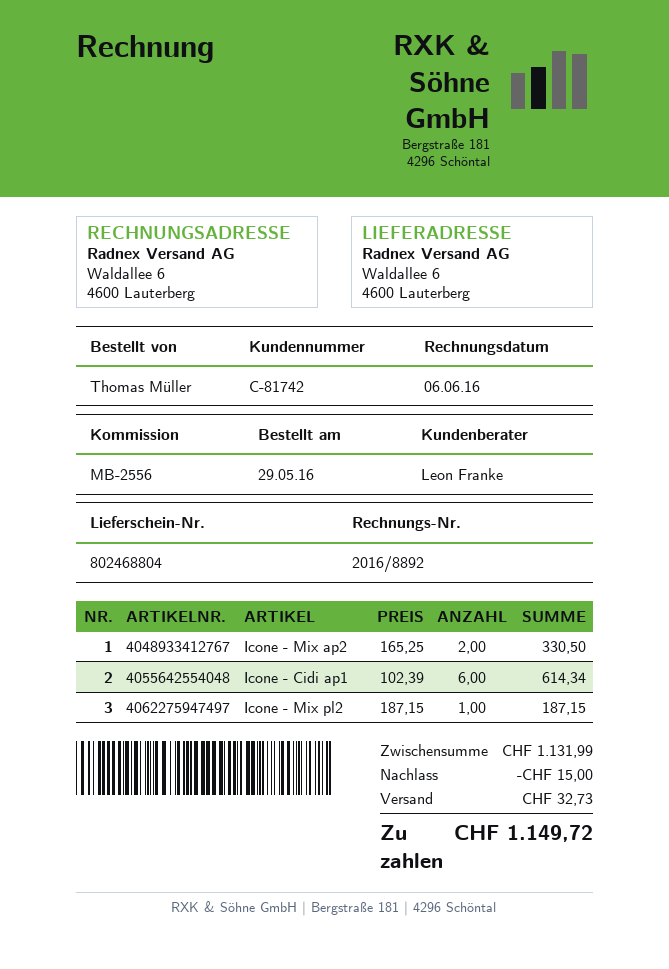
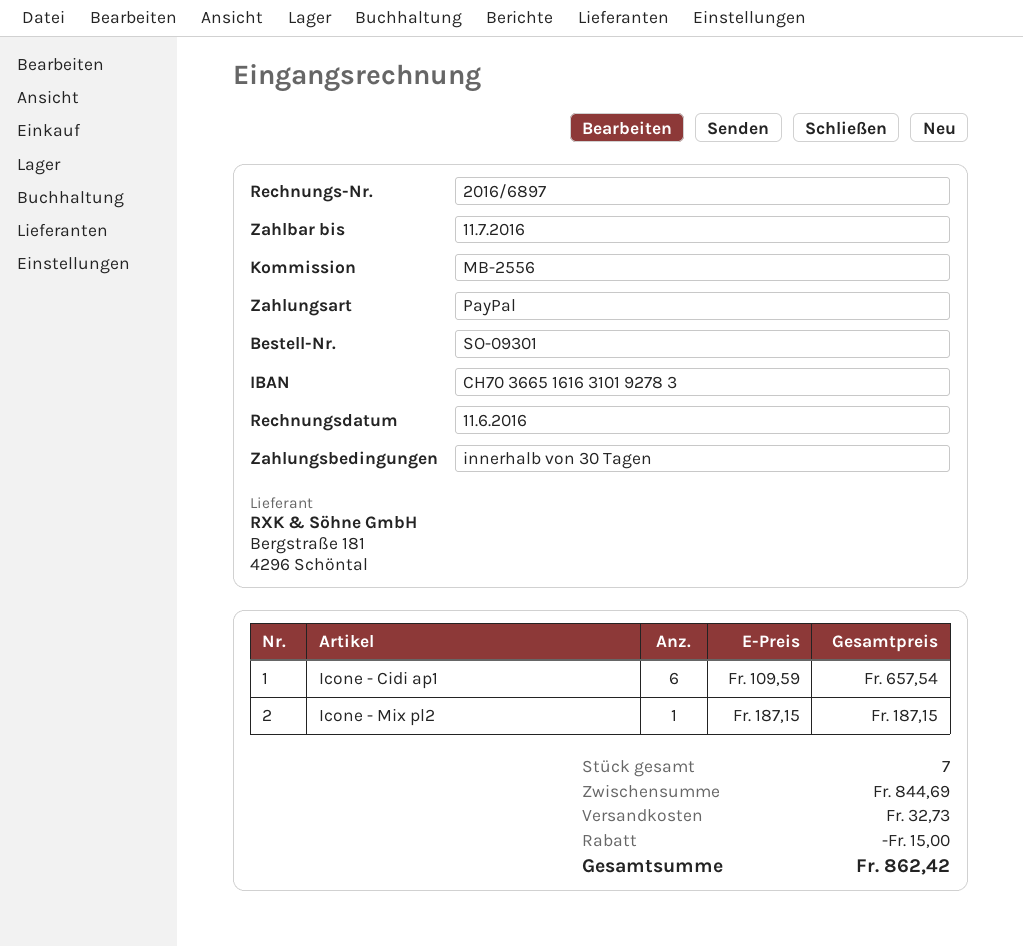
invoice number: 2016/8892 -> 2016/6897
invoice date: 2016-06-06 -> 2016-06-11
Icone - Mix ap2: 2 x 165.25 = 330.50 -> none
Icone - Cidi ap1: 6 x 102.39 = 614.34 -> 6 x 109.59 = 657.54
subtotal: 1131.99 -> 844.69
total: 1149.72 -> 862.42

